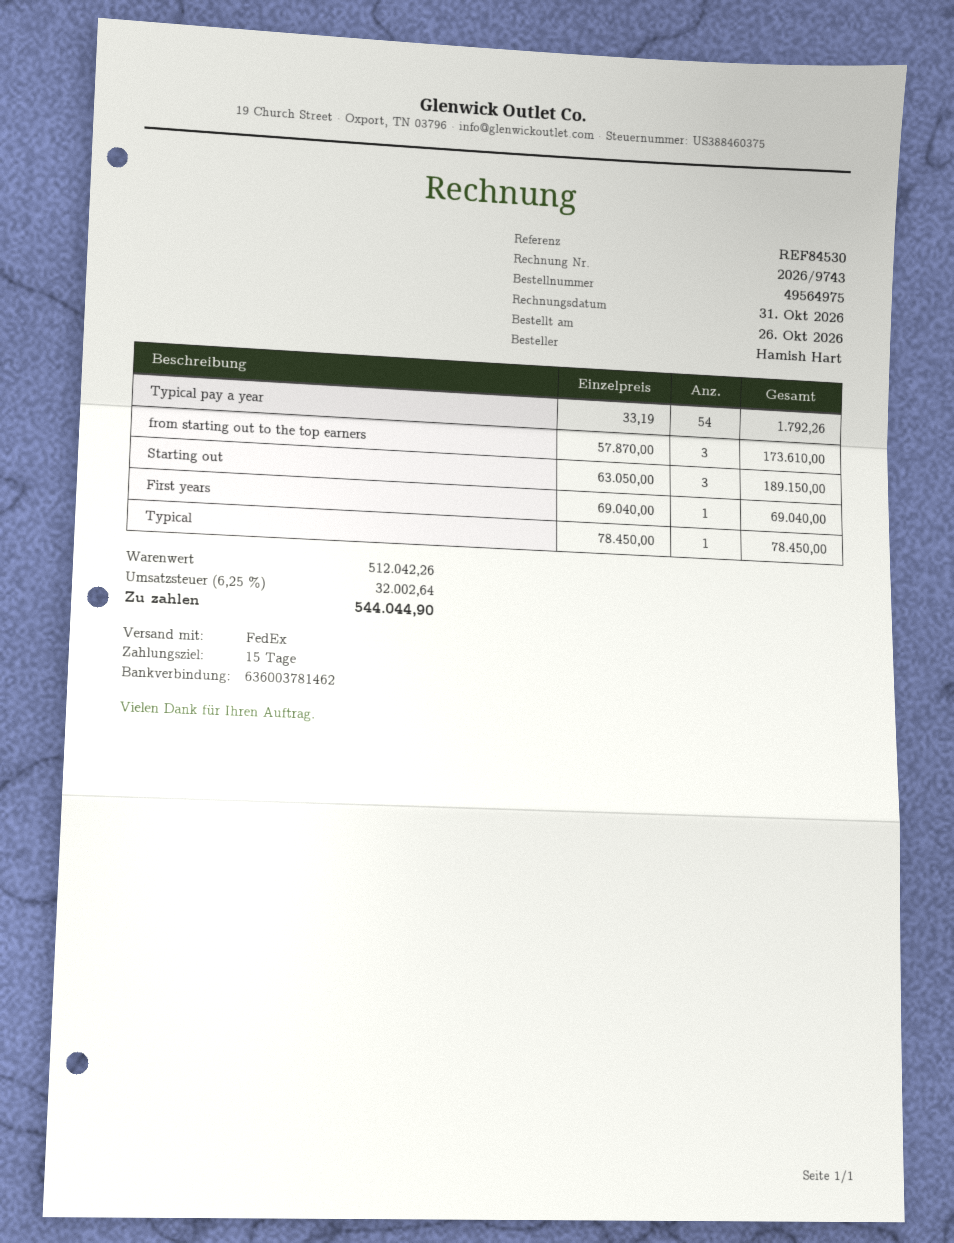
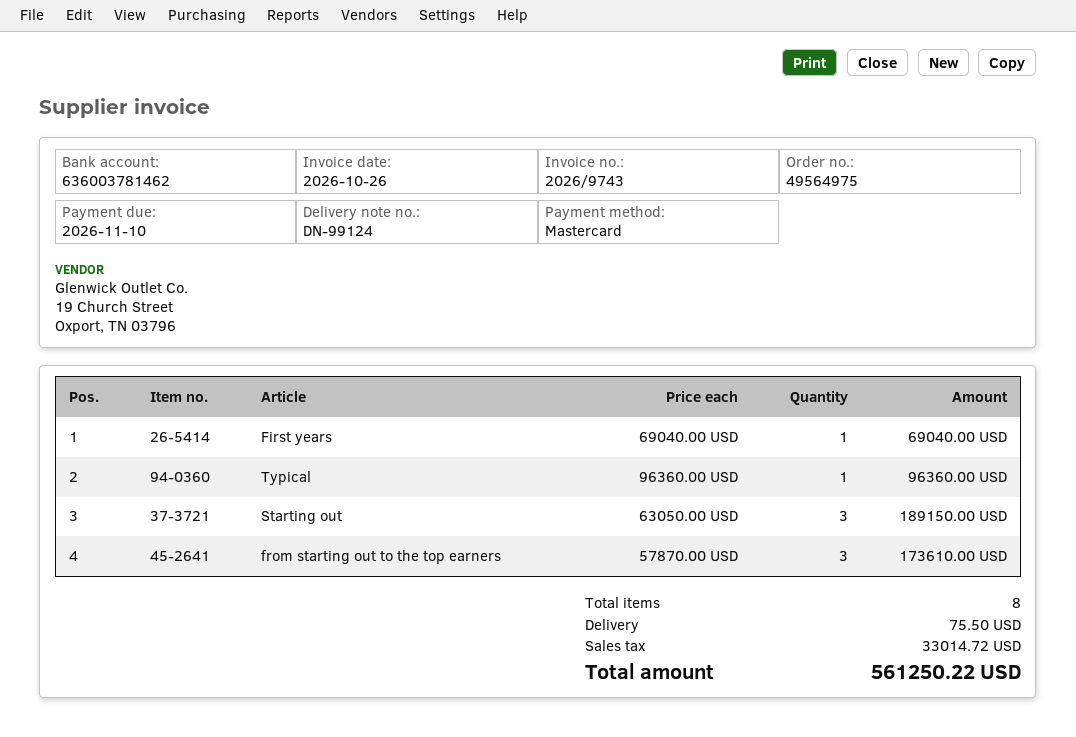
invoice date: 2026-10-31 -> 2026-10-26
Typical pay a year: 54 x 33.19 = 1792.26 -> none
Typical: 1 x 78450.00 = 78450.00 -> 1 x 96360.00 = 96360.00
shipping: none -> 75.50
tax: 32002.64 -> 33014.72
total: 544044.90 -> 561250.22

